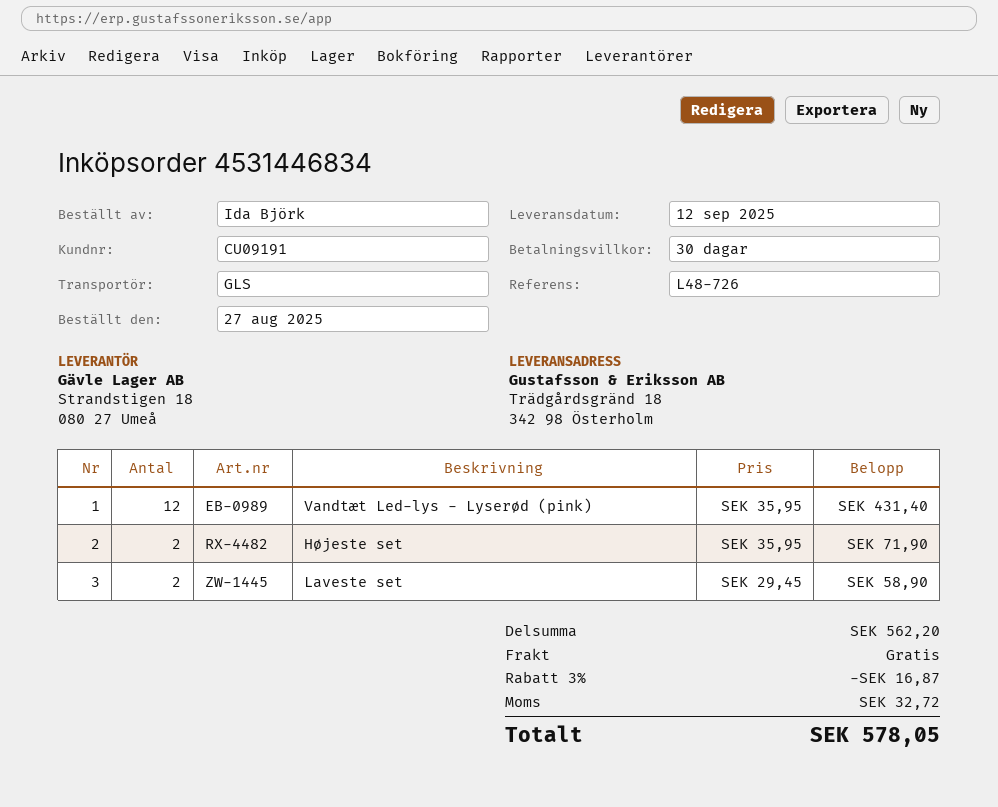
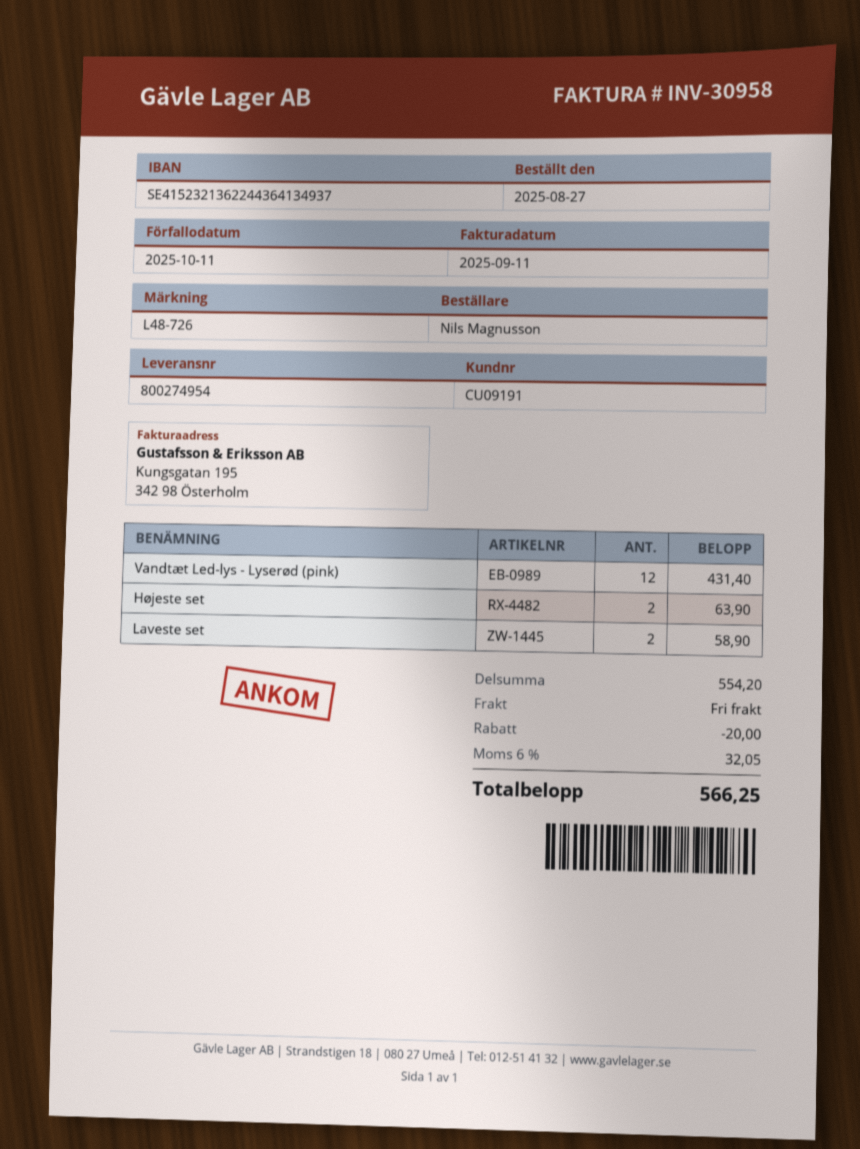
ordered by: Ida Björk -> Nils Magnusson
Højeste set: 2 for 71.90 -> 2 for 63.90
subtotal: 562.20 -> 554.20
discount: 16.87 -> 20.00
tax: 32.72 -> 32.05
total: 578.05 -> 566.25

